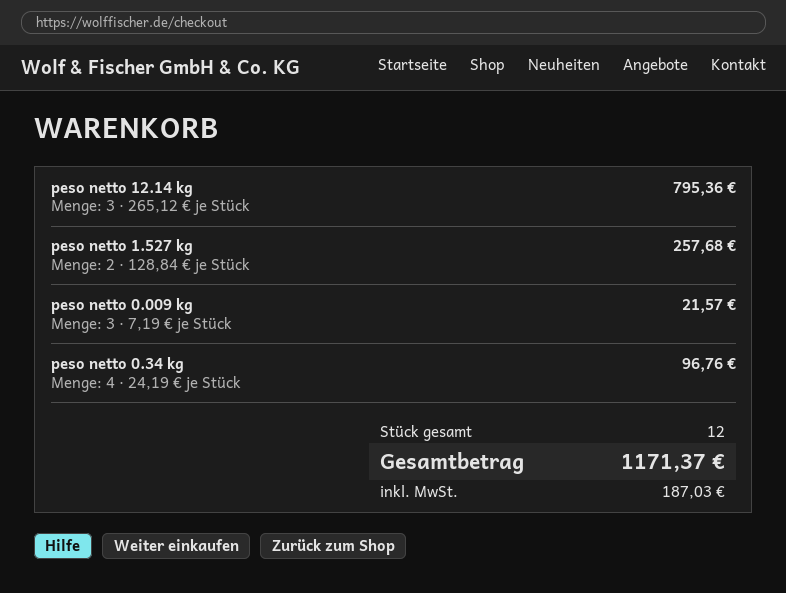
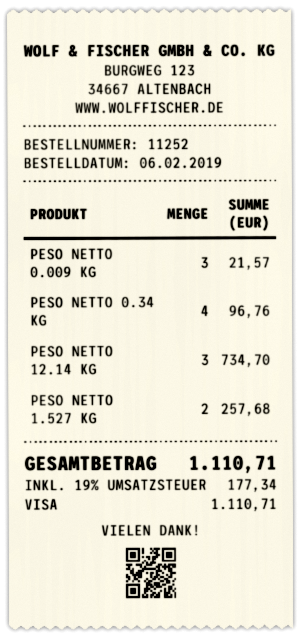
peso netto 12.14 kg: 3 for 795.36 -> 3 for 734.70
tax: 187.03 -> 177.34
total: 1171.37 -> 1110.71

